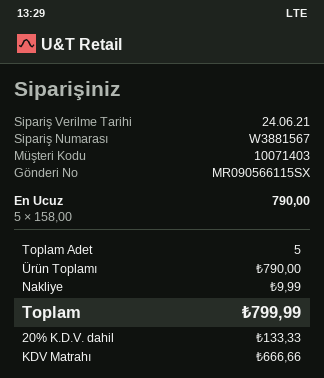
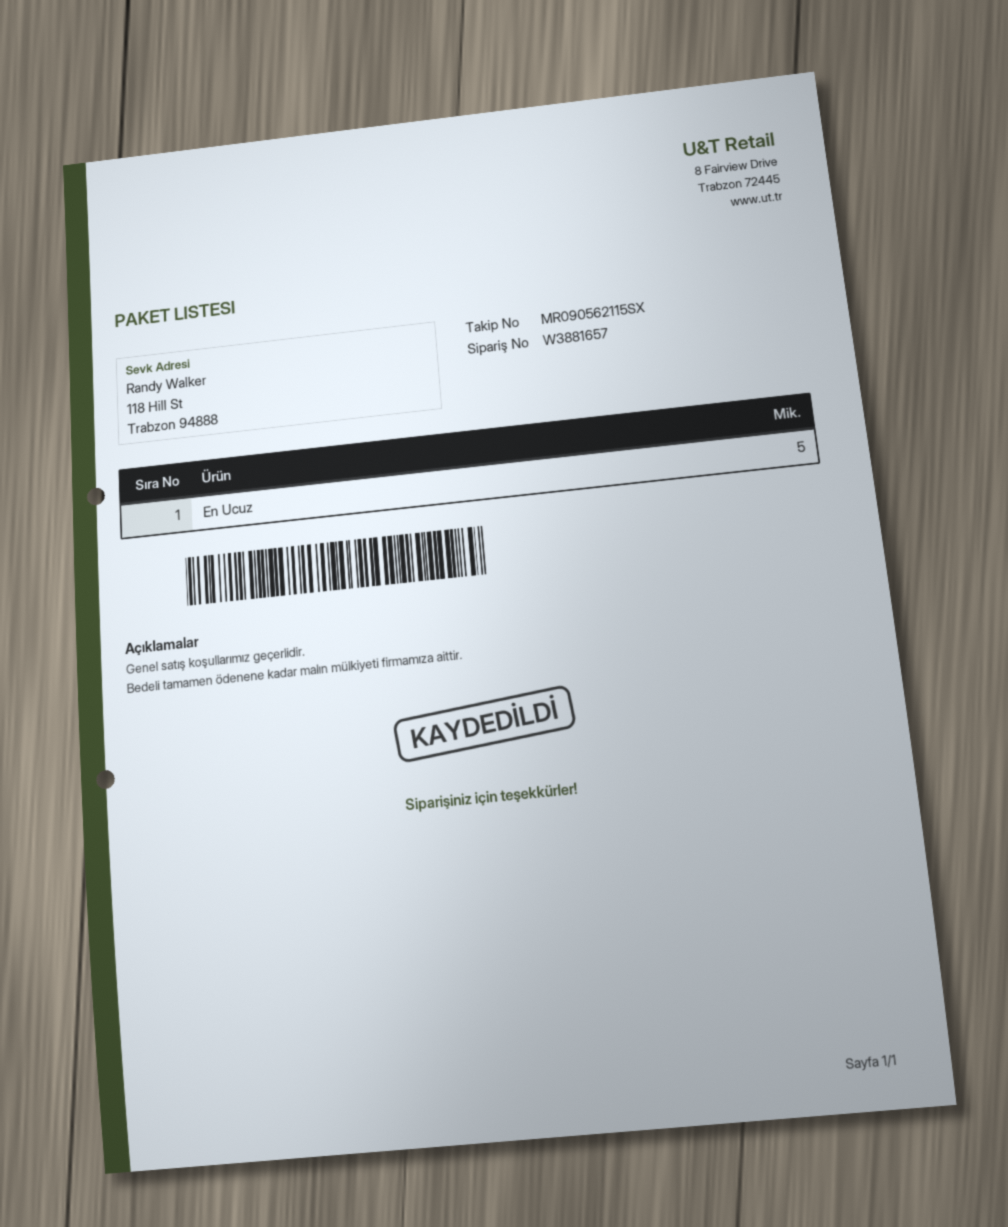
order number: W3881567 -> W3881657
tracking number: MR090566115SX -> MR090562115SX

